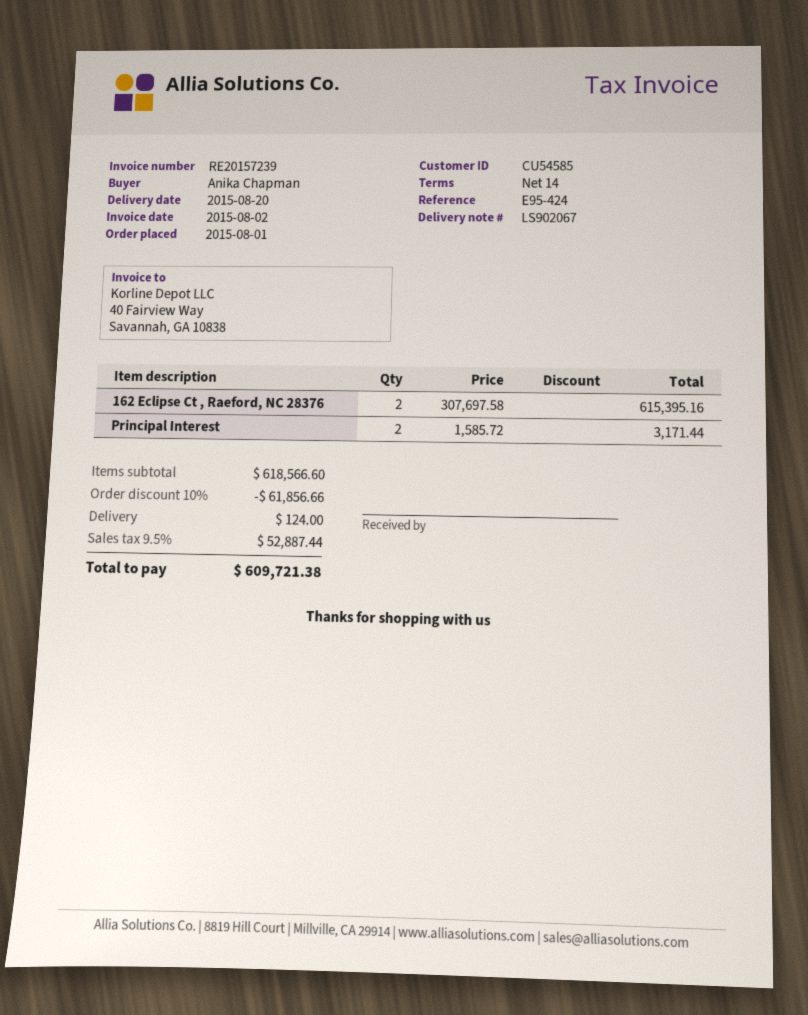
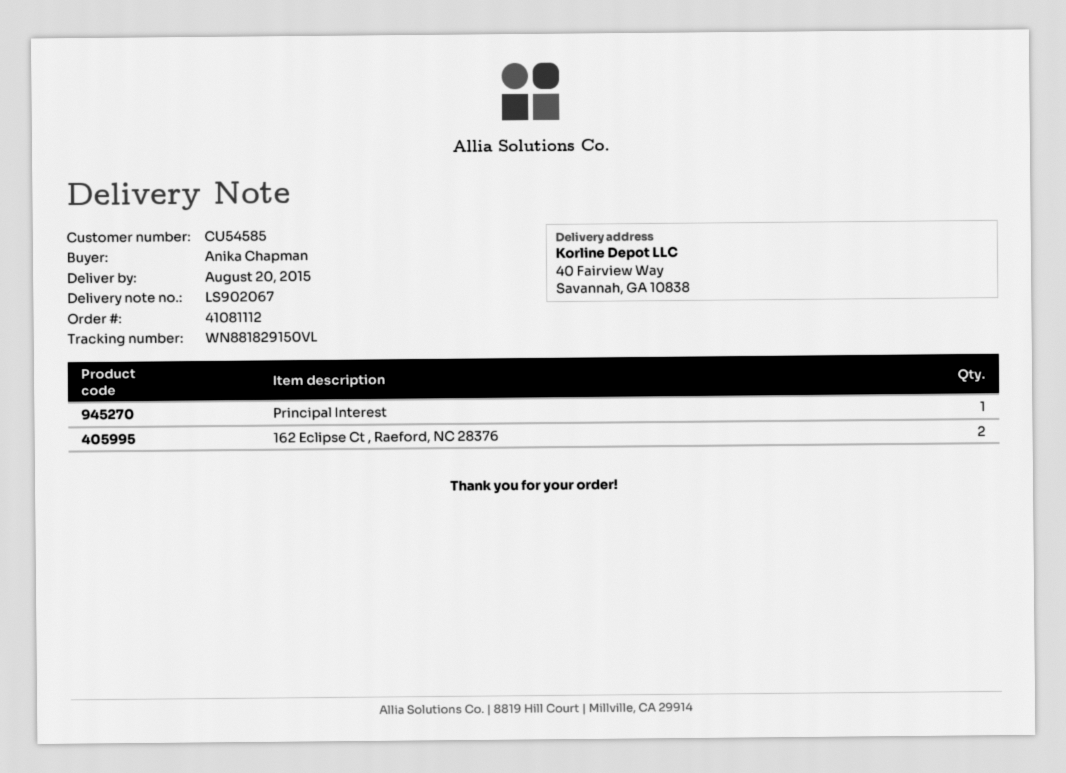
Principal Interest: 2 -> 1

